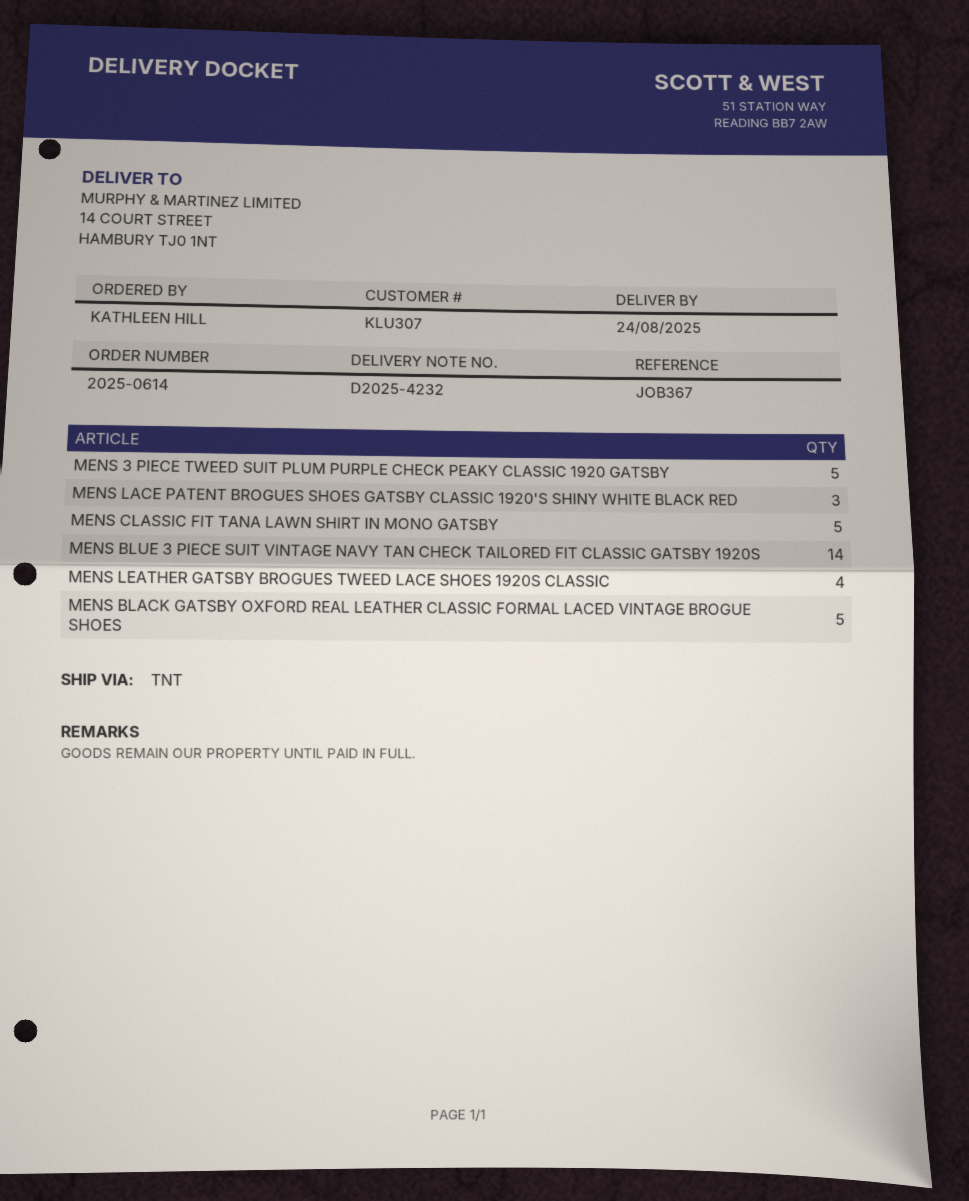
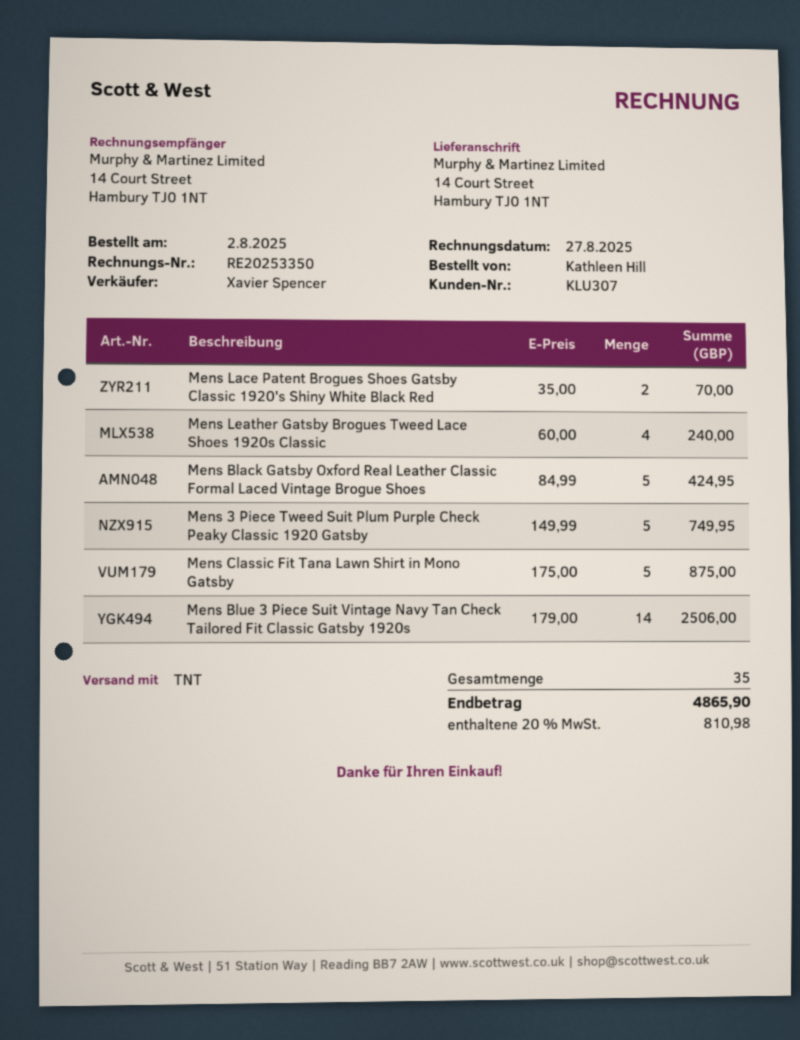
MENS LACE PATENT BROGUES SHOES GATSBY CLASSIC 1920'S SHINY WHITE BLACK RED: 3 -> 2

